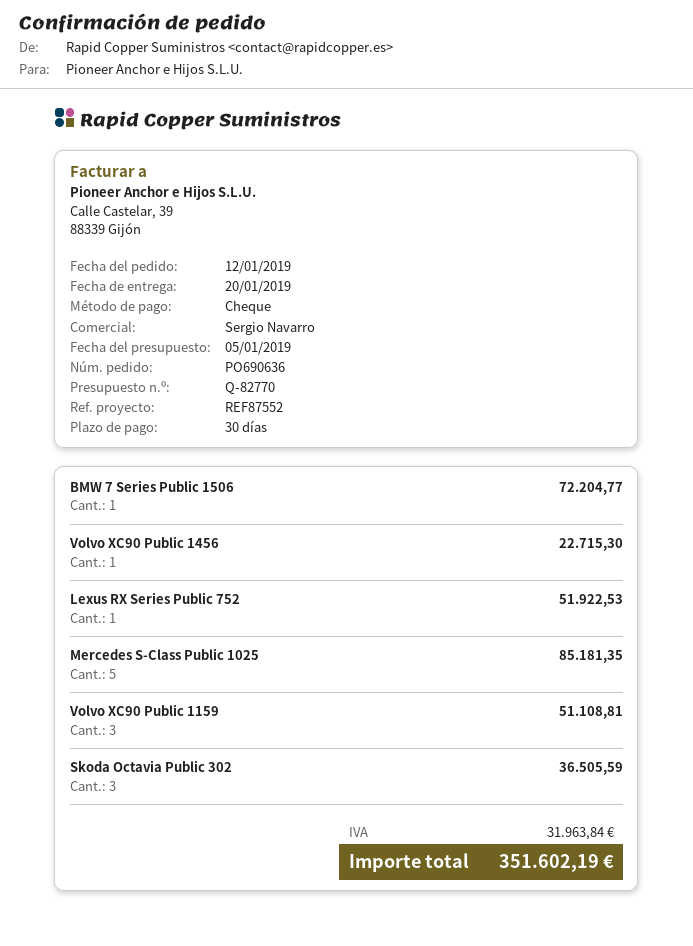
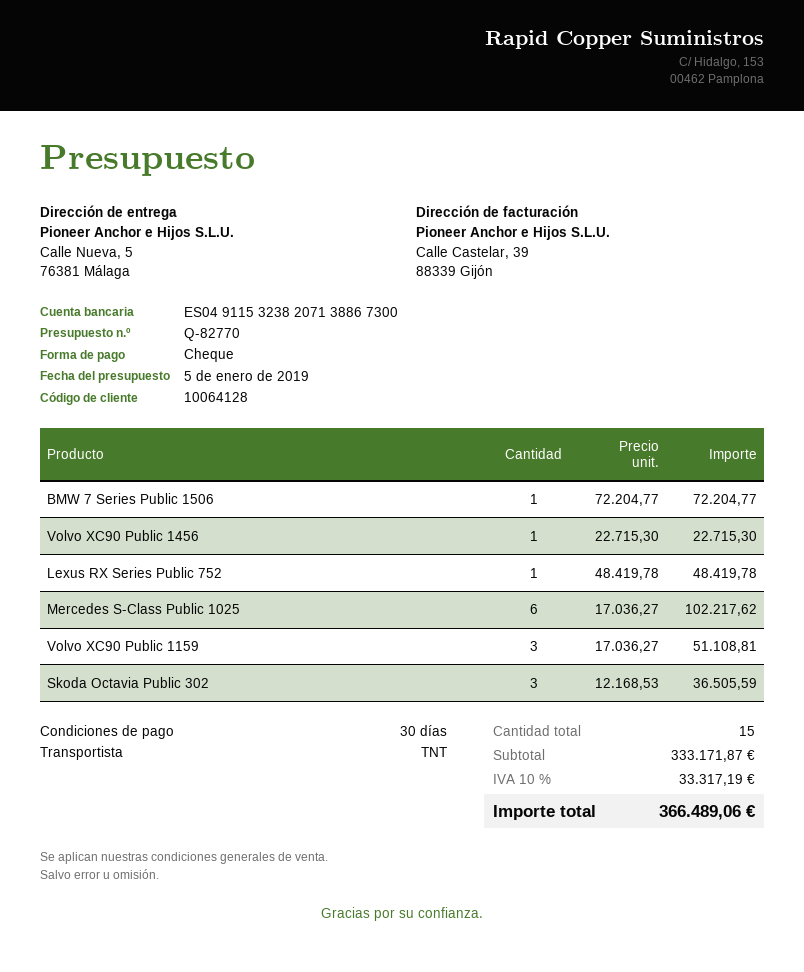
Lexus RX Series Public 752: 1 for 51922.53 -> 1 for 48419.78
Mercedes S-Class Public 1025: 5 for 85181.35 -> 6 for 102217.62
tax: 31963.84 -> 33317.19
total: 351602.19 -> 366489.06

